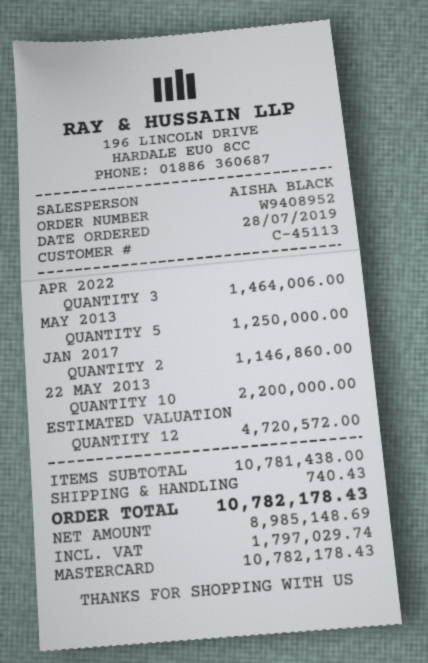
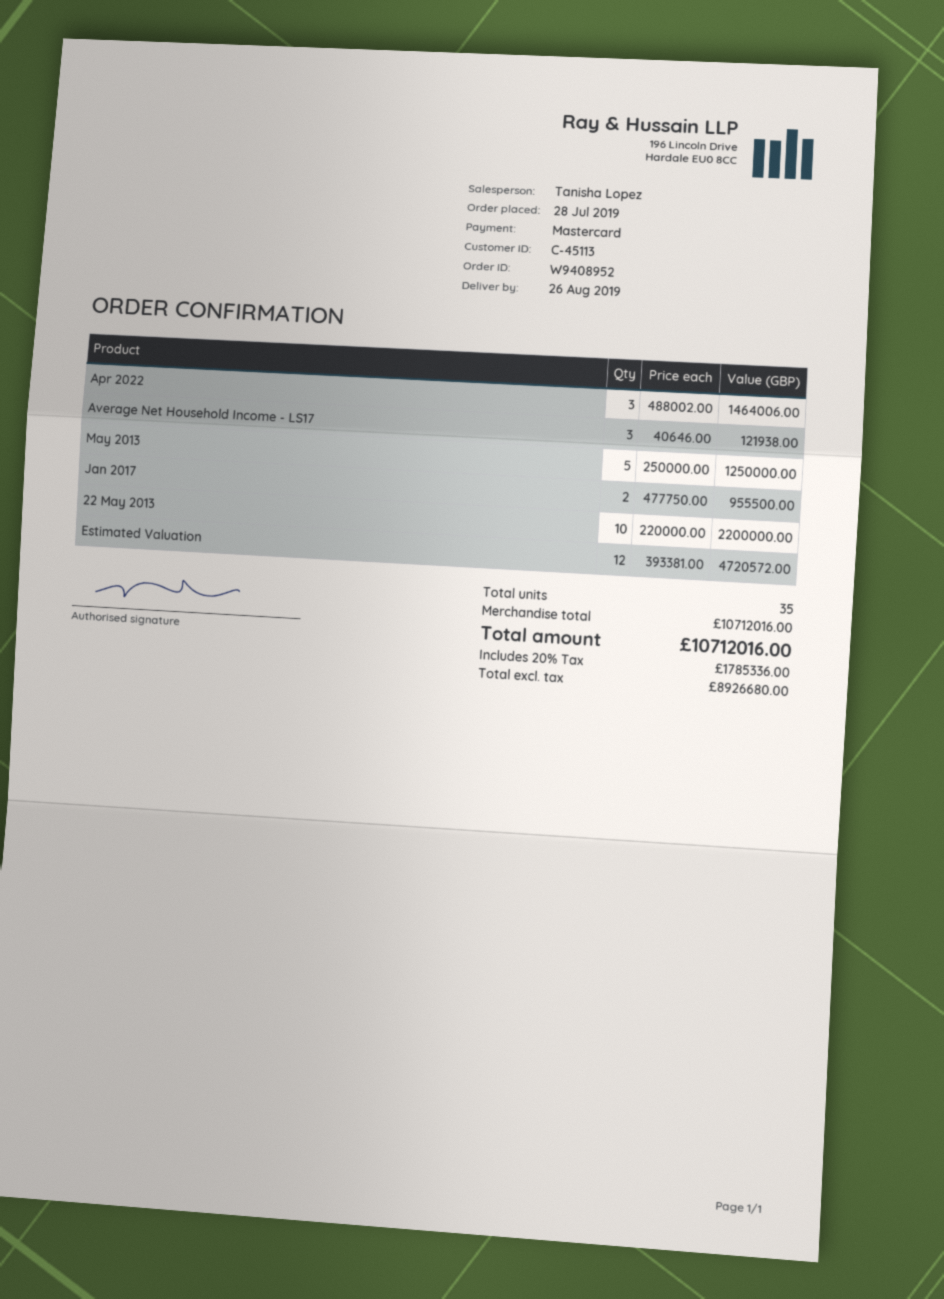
sales rep: AISHA BLACK -> Tanisha Lopez
JAN 2017: 2 for 1146860.00 -> 2 for 955500.00
Average Net Household Income - LS17: none -> 3 for 121938.00
subtotal: 10781438.00 -> 10712016.00
shipping: 740.43 -> none
net: 8985148.69 -> 8926680.00
tax: 1797029.74 -> 1785336.00
total: 10782178.43 -> 10712016.00

